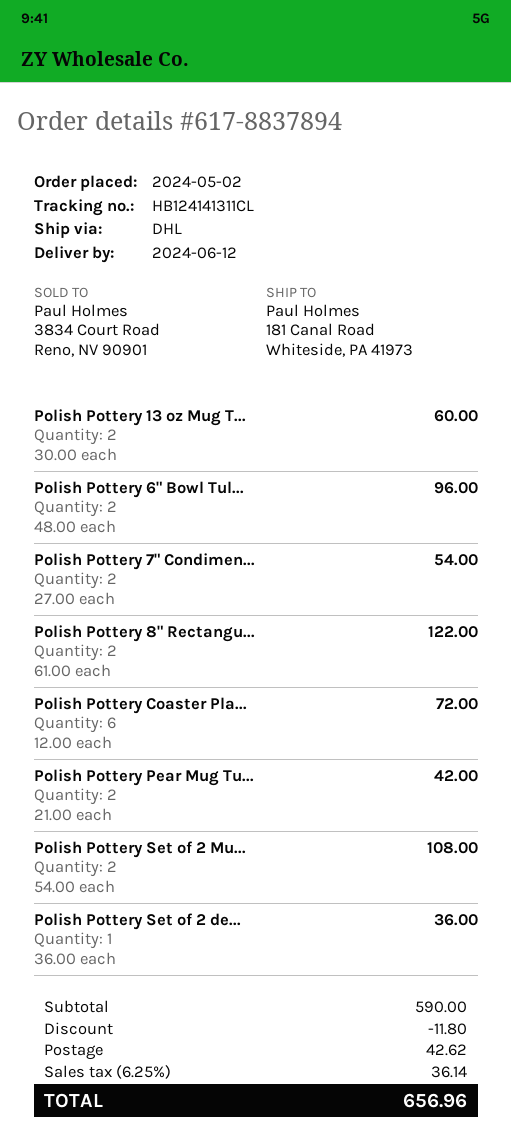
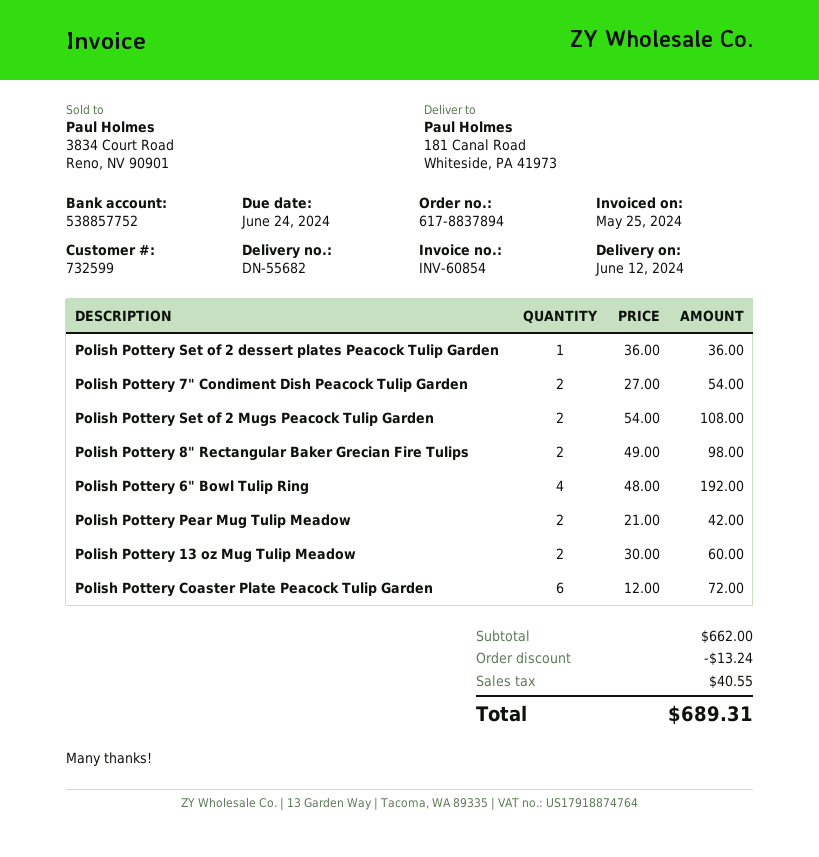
Polish Pottery 6" Bowl Tul...: 2 x 48.00 = 96.00 -> 4 x 48.00 = 192.00
Polish Pottery 8" Rectangu...: 2 x 61.00 = 122.00 -> 2 x 49.00 = 98.00
subtotal: 590.00 -> 662.00
discount: 11.80 -> 13.24
shipping: 42.62 -> none
tax: 36.14 -> 40.55
total: 656.96 -> 689.31

